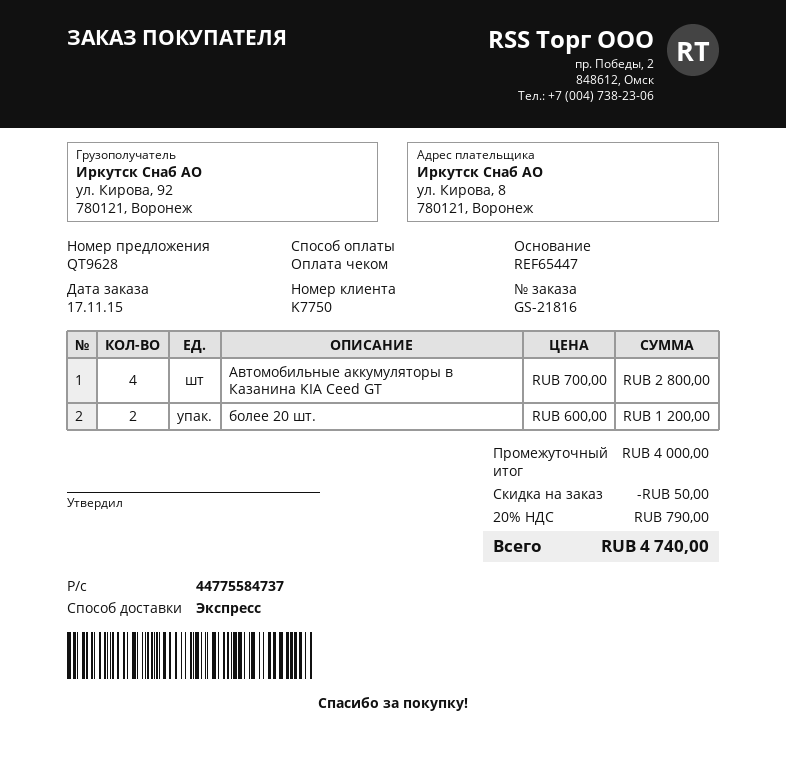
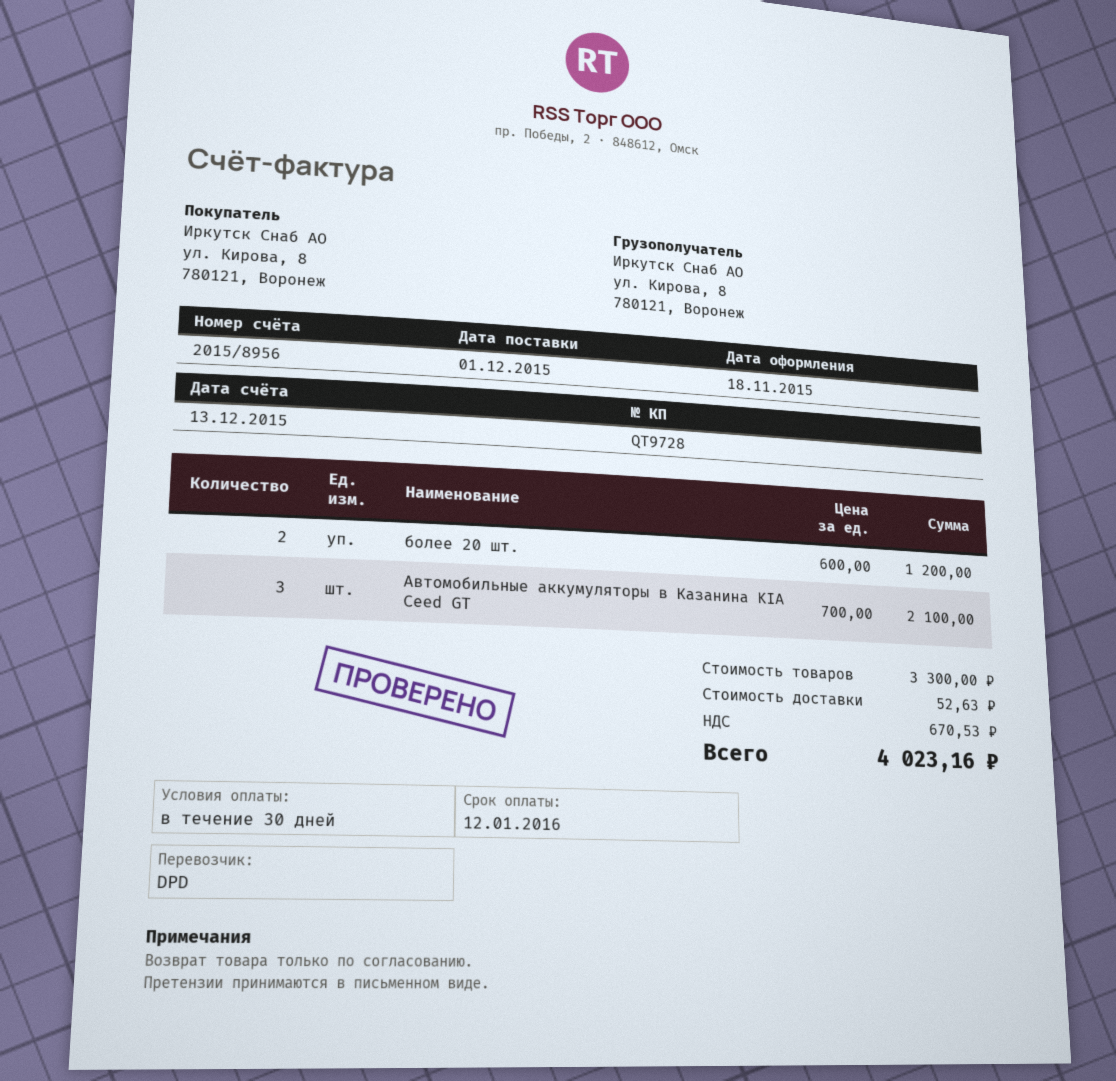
quote number: QT9628 -> QT9728
order date: 2015-11-17 -> 2015-11-18
shipping method: express -> DPD
ship to: ул. Кирова, 92, 780121, Воронеж -> ул. Кирова, 8, 780121, Воронеж
Автомобильные аккумуляторы в Казанина KIA Ceed GT: 4 x 700.00 = 2800.00 -> 3 x 700.00 = 2100.00
subtotal: 4000.00 -> 3300.00
discount: 50.00 -> none
shipping: none -> 52.63
tax: 790.00 -> 670.53
total: 4740.00 -> 4023.16

